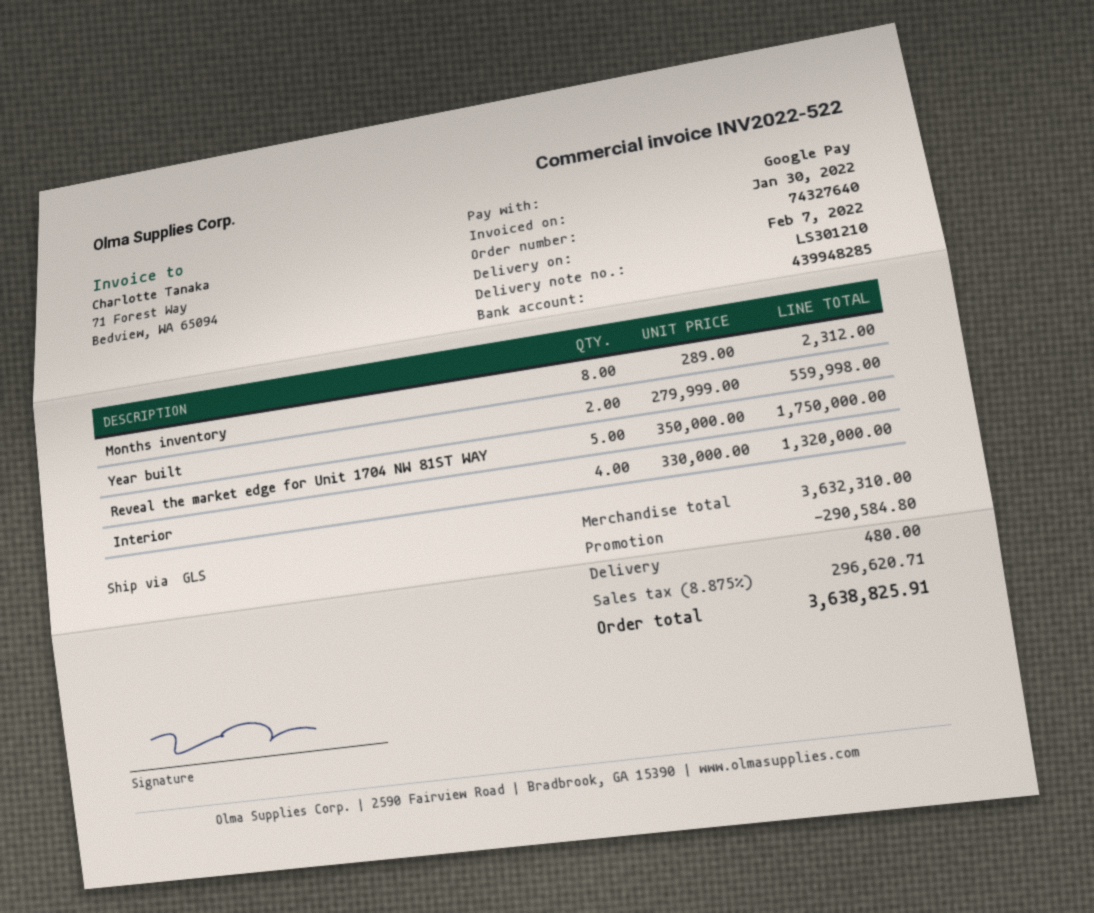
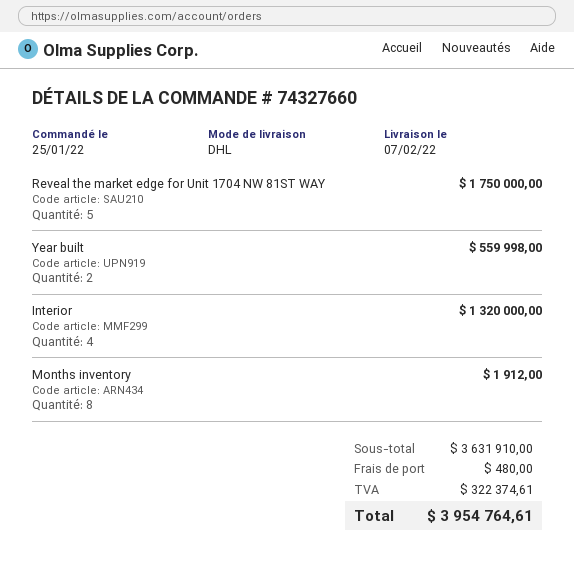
order number: 74327640 -> 74327660
shipping method: GLS -> DHL
Months inventory: 8 for 2312.00 -> 8 for 1912.00
subtotal: 3632310.00 -> 3631910.00
discount: 290584.80 -> none
tax: 296620.71 -> 322374.61
total: 3638825.91 -> 3954764.61

